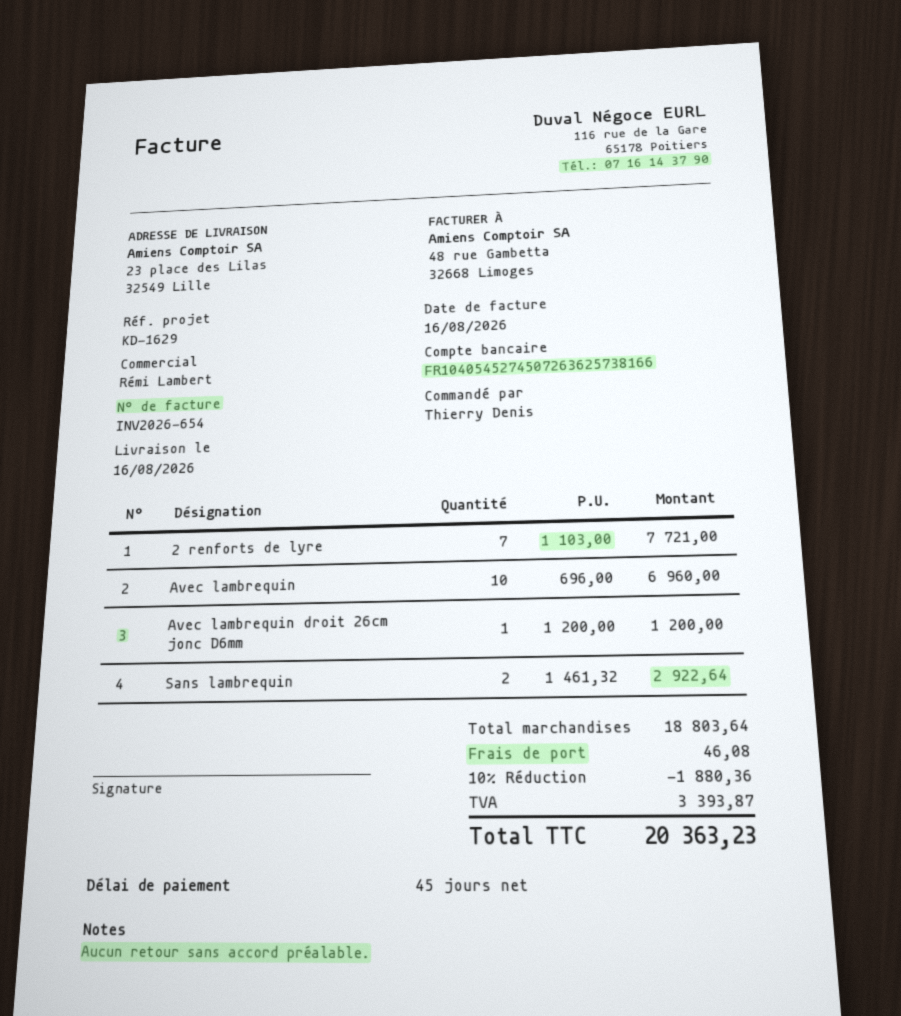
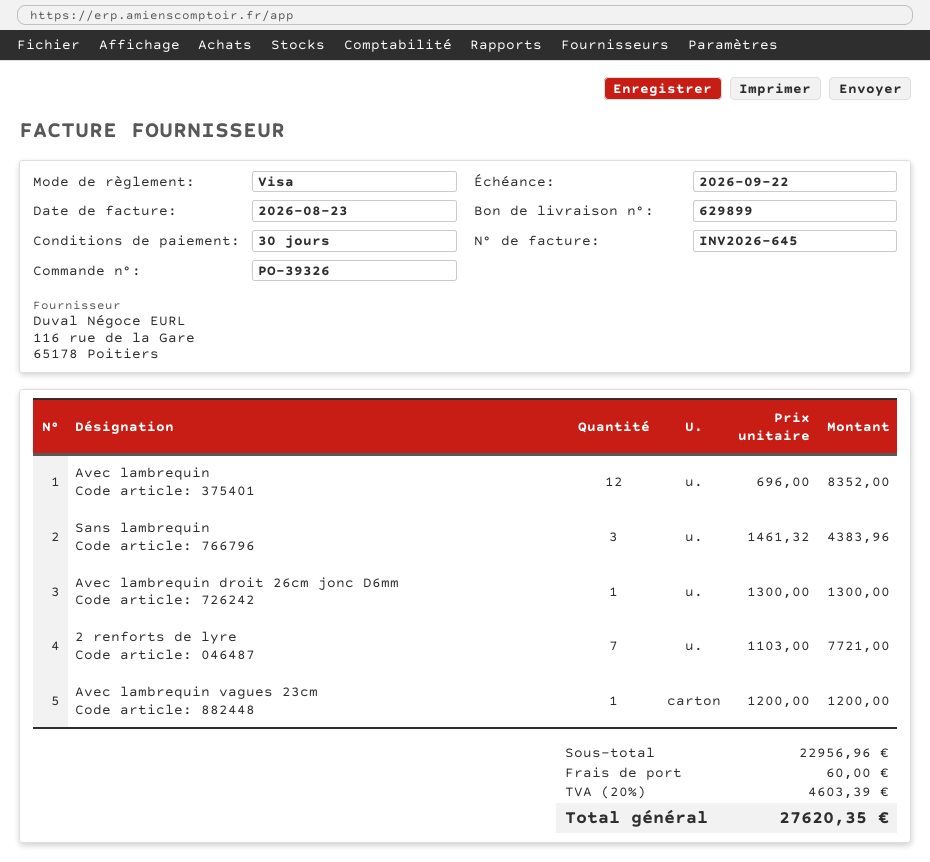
invoice number: INV2026-654 -> INV2026-645
invoice date: 2026-08-16 -> 2026-08-23
payment terms: 45 days -> 30 days
Avec lambrequin: 10 x 696.00 = 6960.00 -> 12 x 696.00 = 8352.00
Avec lambrequin droit 26cm jonc D6mm: 1 x 1200.00 = 1200.00 -> 1 x 1300.00 = 1300.00
Sans lambrequin: 2 x 1461.32 = 2922.64 -> 3 x 1461.32 = 4383.96
Avec lambrequin vagues 23cm: none -> 1 x 1200.00 = 1200.00
subtotal: 18803.64 -> 22956.96
discount: 10% = 1880.36 -> none
shipping: 46.08 -> 60.00
tax: 3393.87 -> 4603.39
total: 20363.23 -> 27620.35

